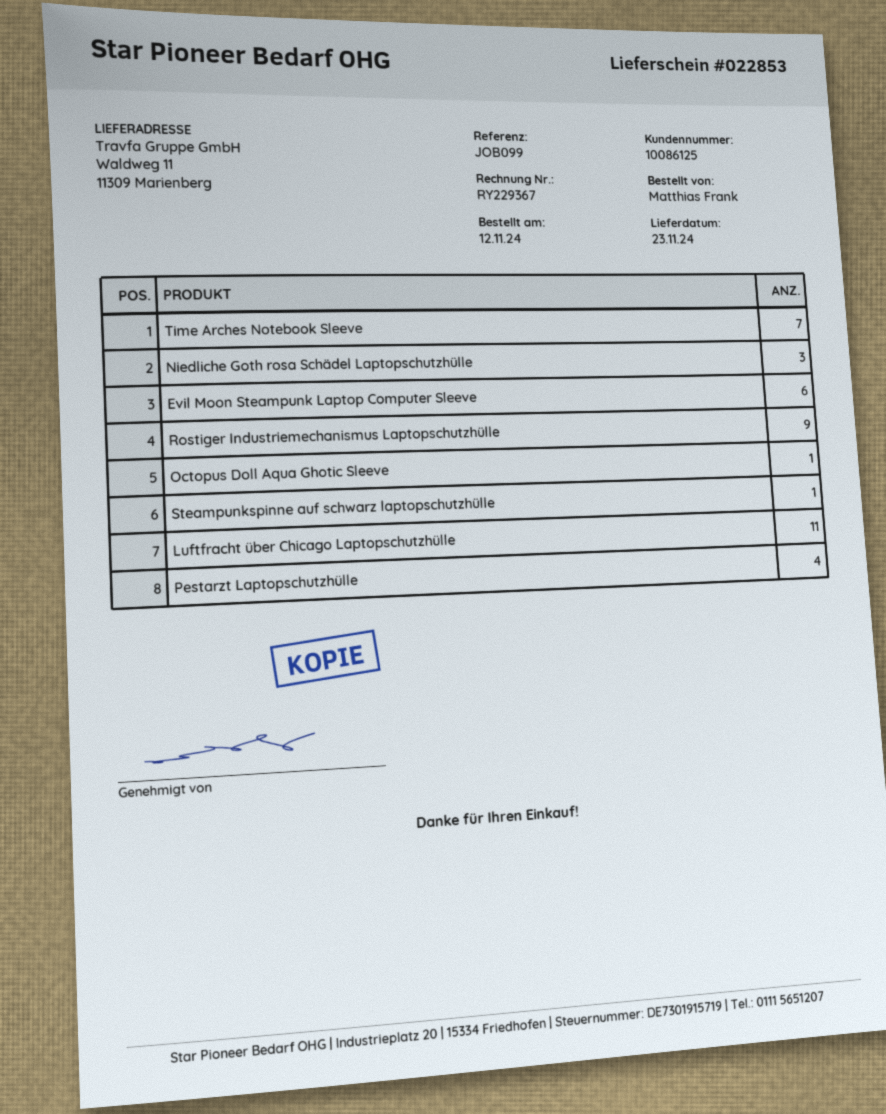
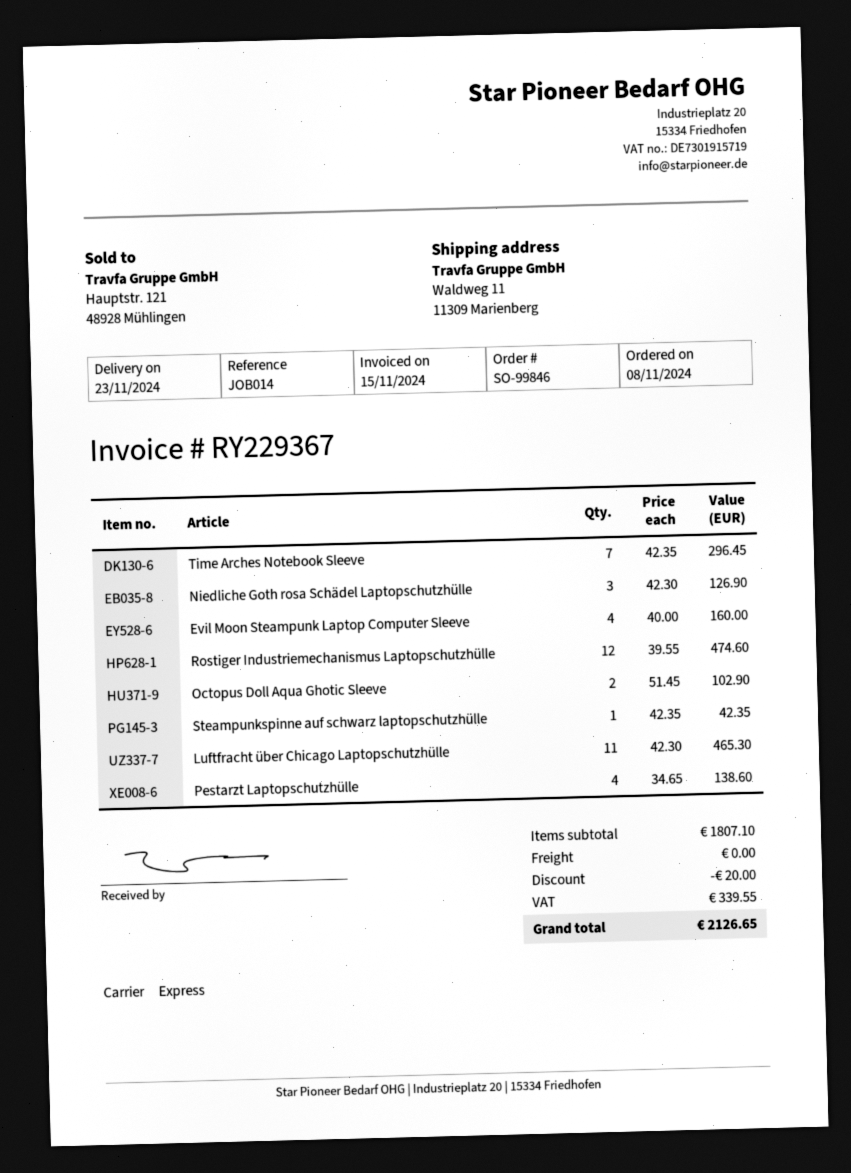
order date: 2024-11-12 -> 2024-11-08
reference: JOB099 -> JOB014
Evil Moon Steampunk Laptop Computer Sleeve: 6 -> 4
Rostiger Industriemechanismus Laptopschutzhülle: 9 -> 12
Octopus Doll Aqua Ghotic Sleeve: 1 -> 2

